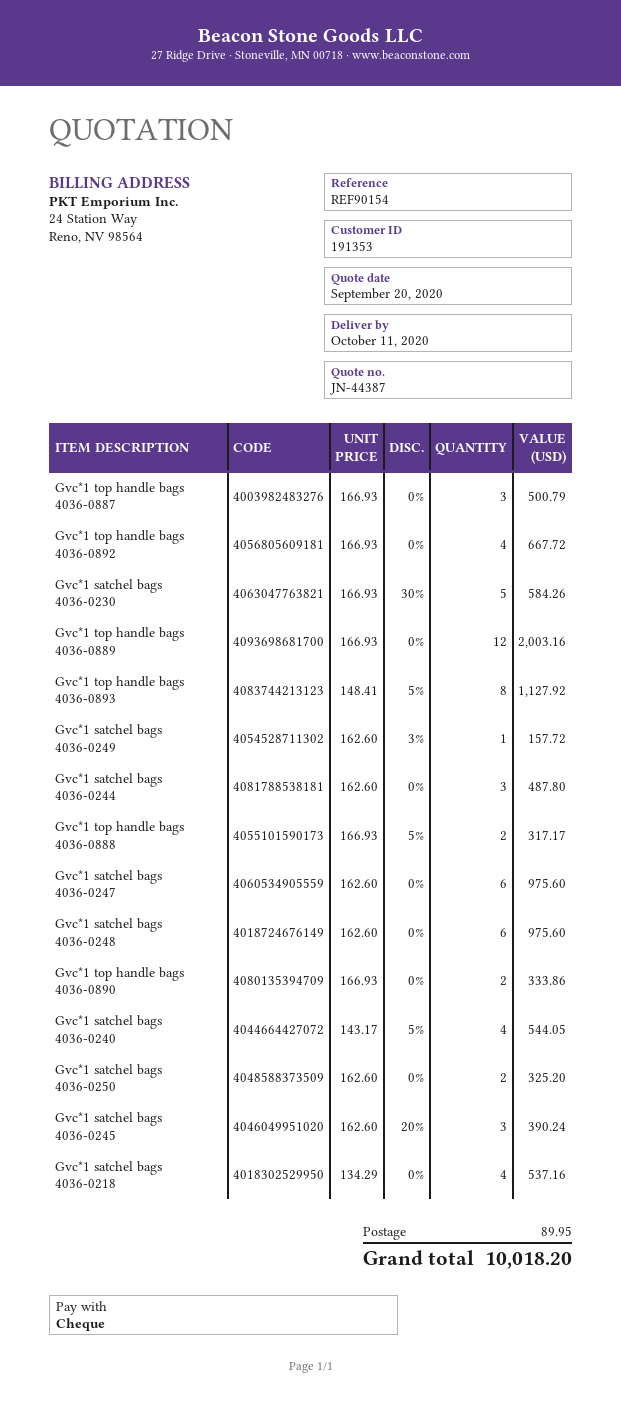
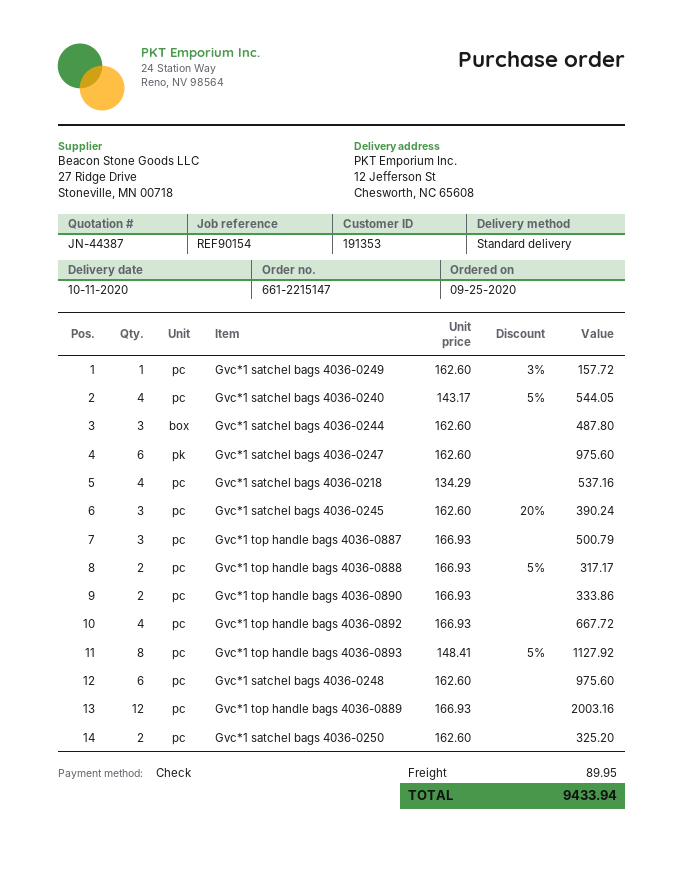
Gvc*1 satchel bags 4036-0230: 5 x 166.93 - 30% = 584.26 -> none
total: 10018.20 -> 9433.94

